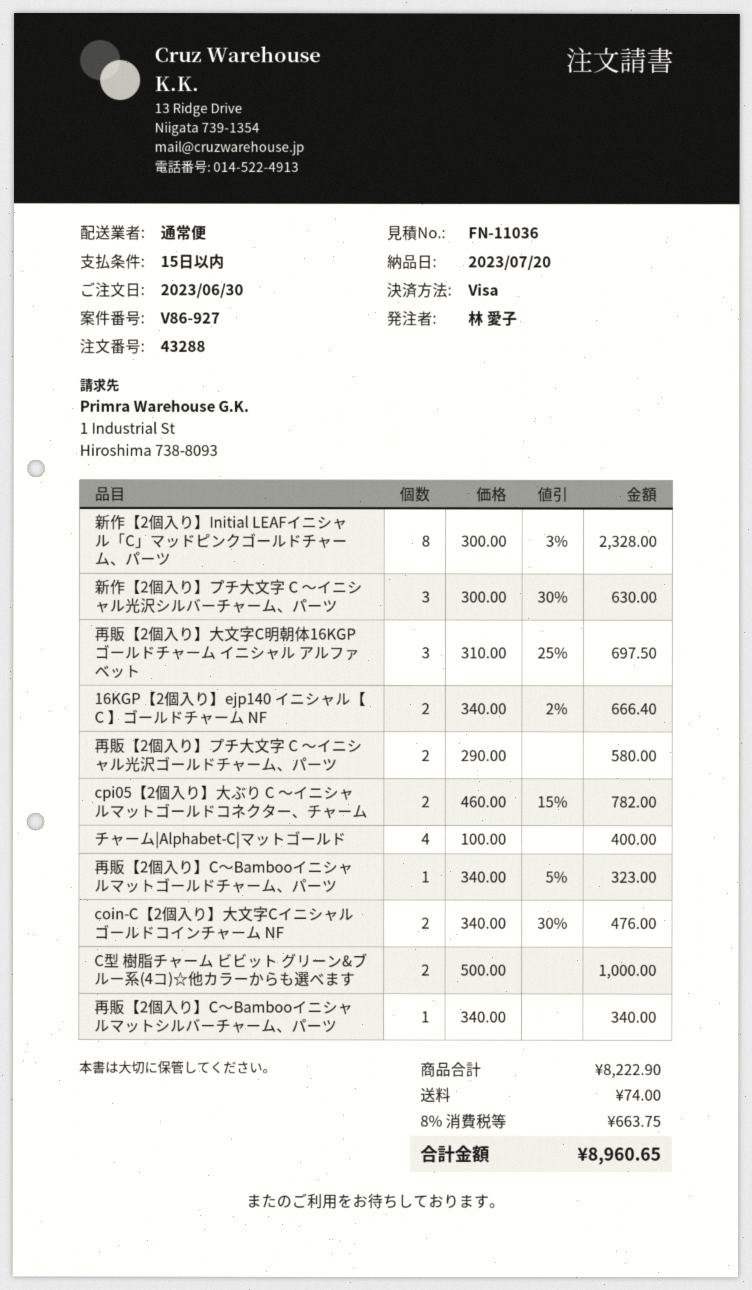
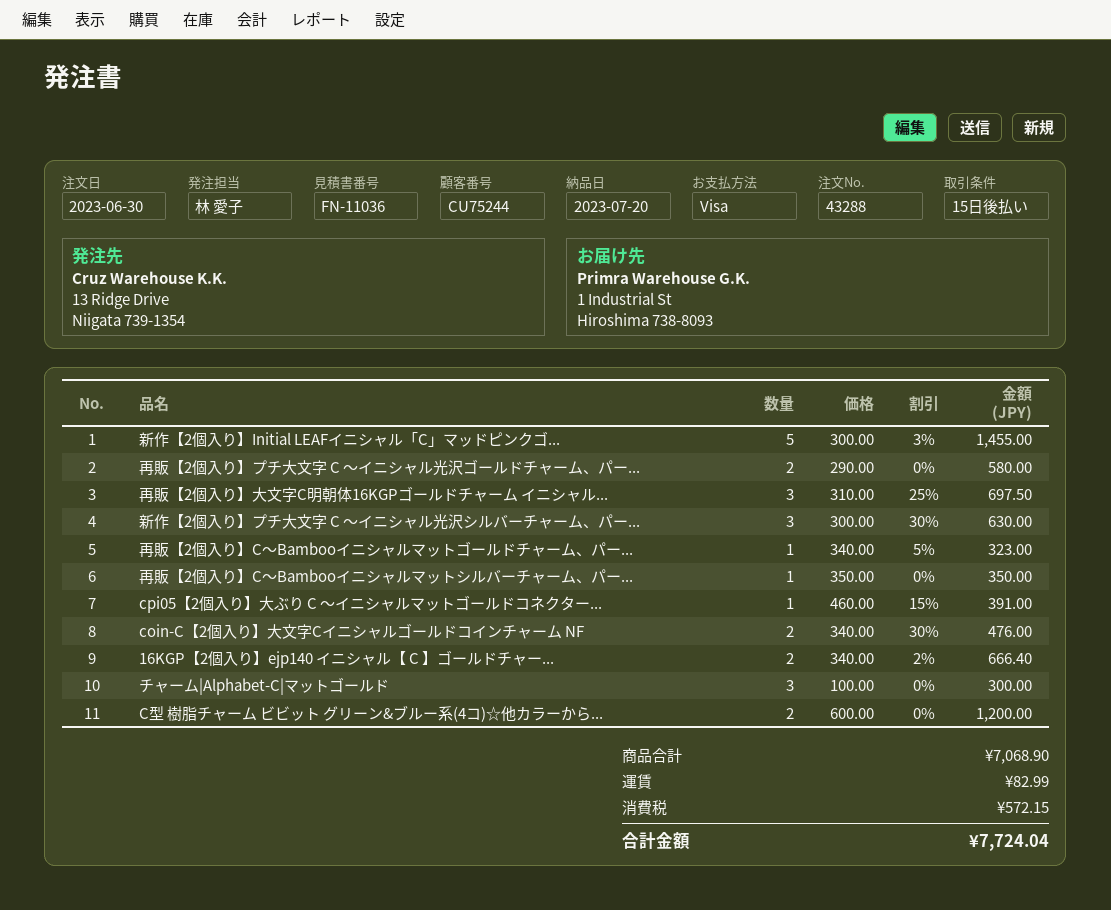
新作【2個入り】Initial LEAFイニシャル「C」マッドピンクゴールドチャーム、パーツ: 8 x 300.00 - 3% = 2328.00 -> 5 x 300.00 - 3% = 1455.00
cpi05【2個入り】大ぶり C 〜イニシャルマットゴールドコネクター、チャーム: 2 x 460.00 - 15% = 782.00 -> 1 x 460.00 - 15% = 391.00
チャーム|Alphabet-C|マットゴールド: 4 x 100.00 = 400.00 -> 3 x 100.00 = 300.00
C型 樹脂チャーム ビビット グリーン&ブルー系(4コ)☆他カラーからも選べます: 2 x 500.00 = 1000.00 -> 2 x 600.00 = 1200.00
再販【2個入り】C〜Bambooイニシャルマットシルバーチャーム、パーツ: 1 x 340.00 = 340.00 -> 1 x 350.00 = 350.00
subtotal: 8222.90 -> 7068.90
shipping: 74.00 -> 82.99
tax: 663.75 -> 572.15
total: 8960.65 -> 7724.04

